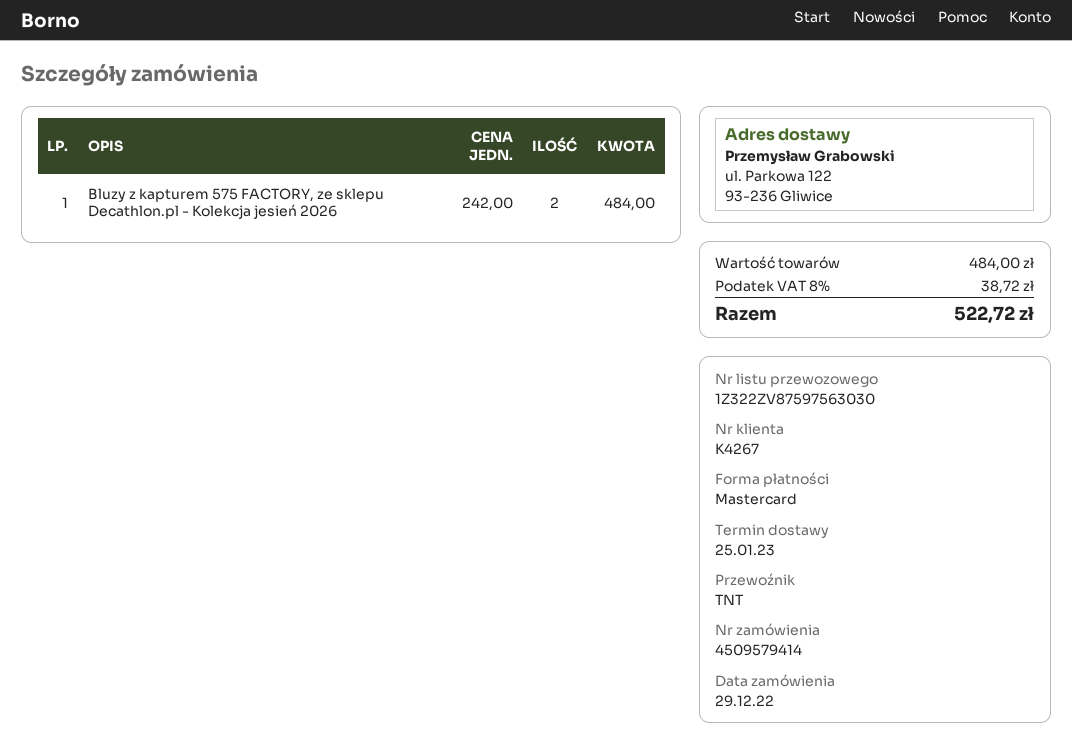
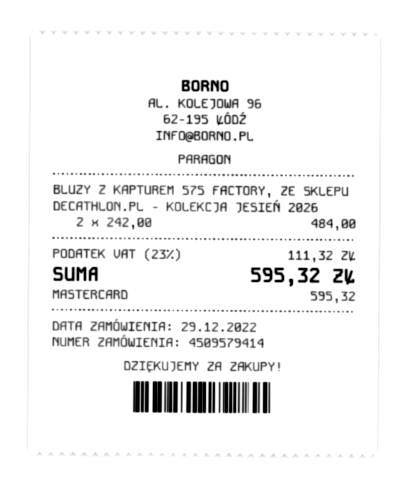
tax: 8% = 38.72 -> 23% = 111.32
total: 522.72 -> 595.32

